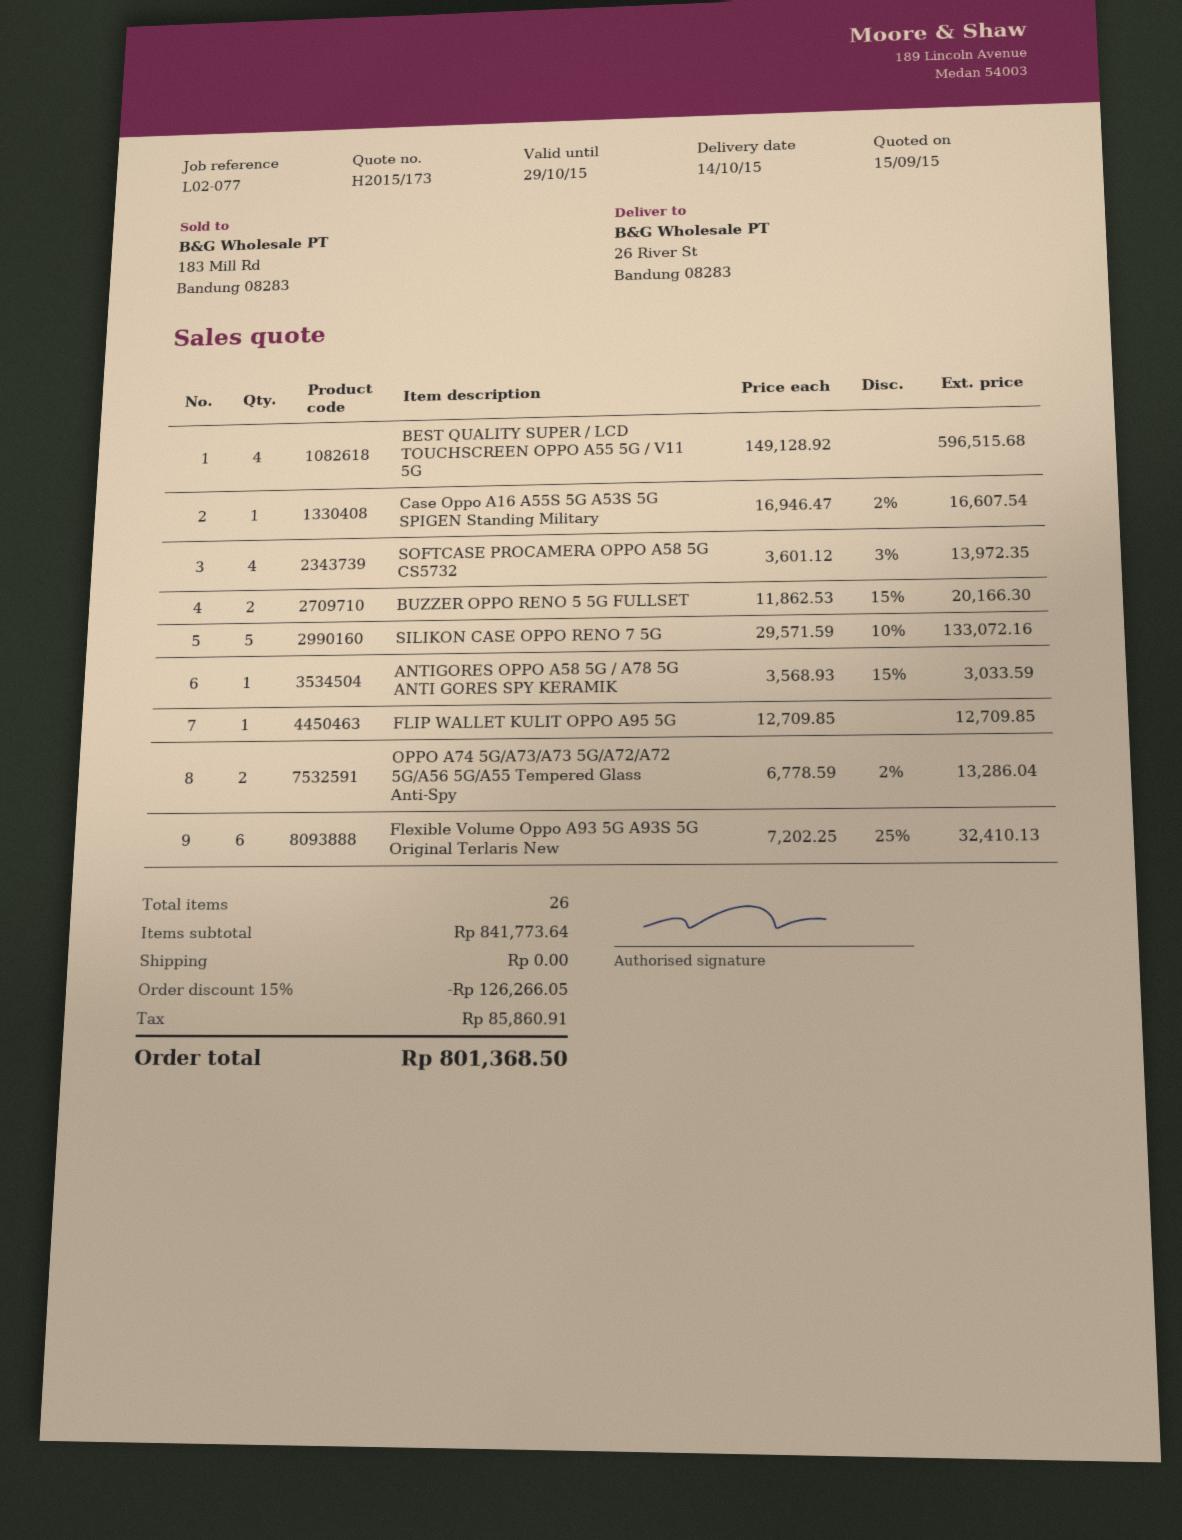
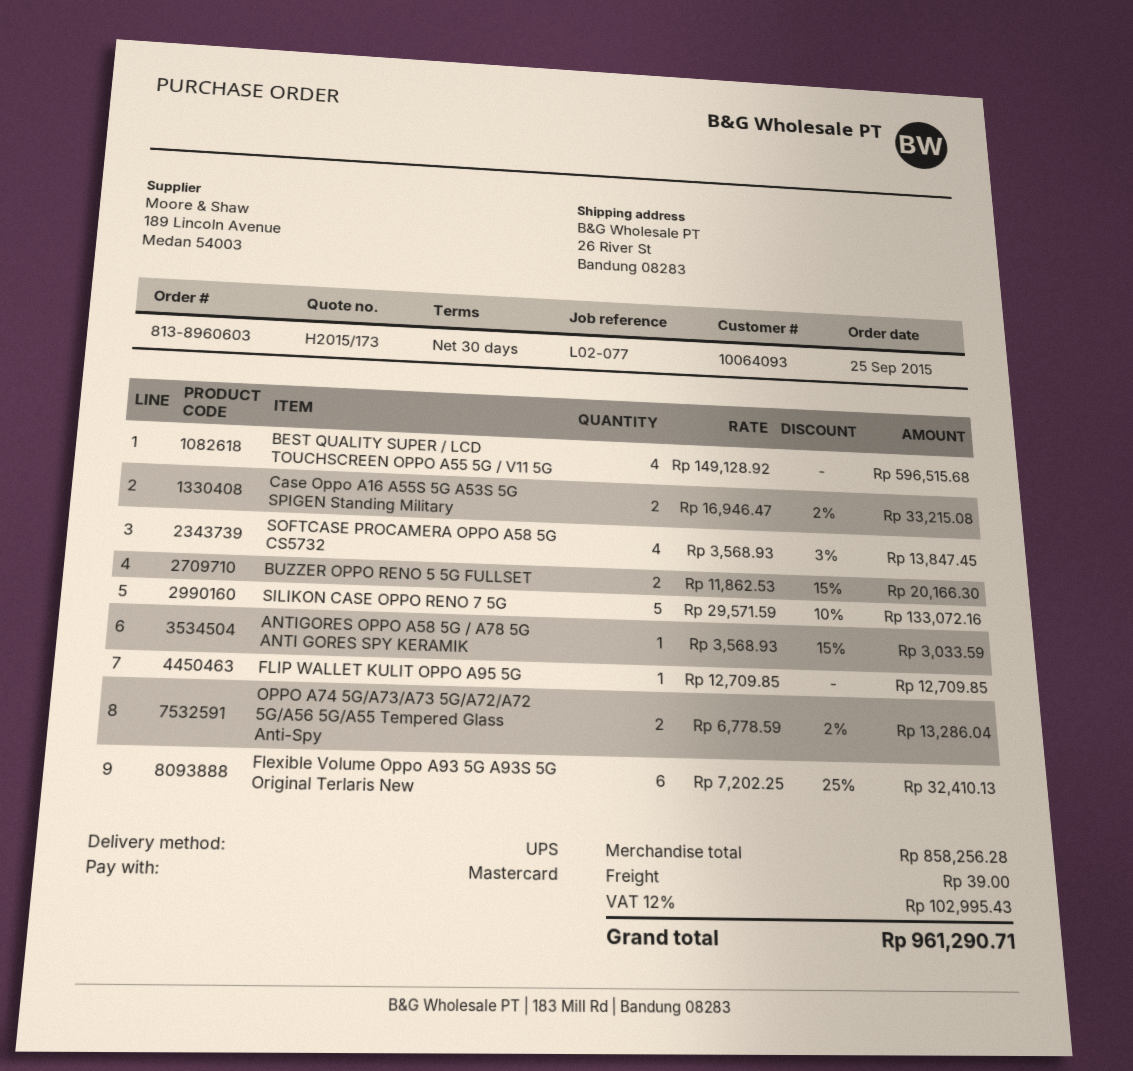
Case Oppo A16 A55S 5G A53S 5G SPIGEN Standing Military: 1 x 16946.47 - 2% = 16607.54 -> 2 x 16946.47 - 2% = 33215.08
SOFTCASE PROCAMERA OPPO A58 5G CS5732: 4 x 3601.12 - 3% = 13972.35 -> 4 x 3568.93 - 3% = 13847.45
subtotal: 841773.64 -> 858256.28
discount: 15% = 126266.05 -> none
shipping: 0.00 -> 39.00
tax: 85860.91 -> 102995.43
total: 801368.50 -> 961290.71

